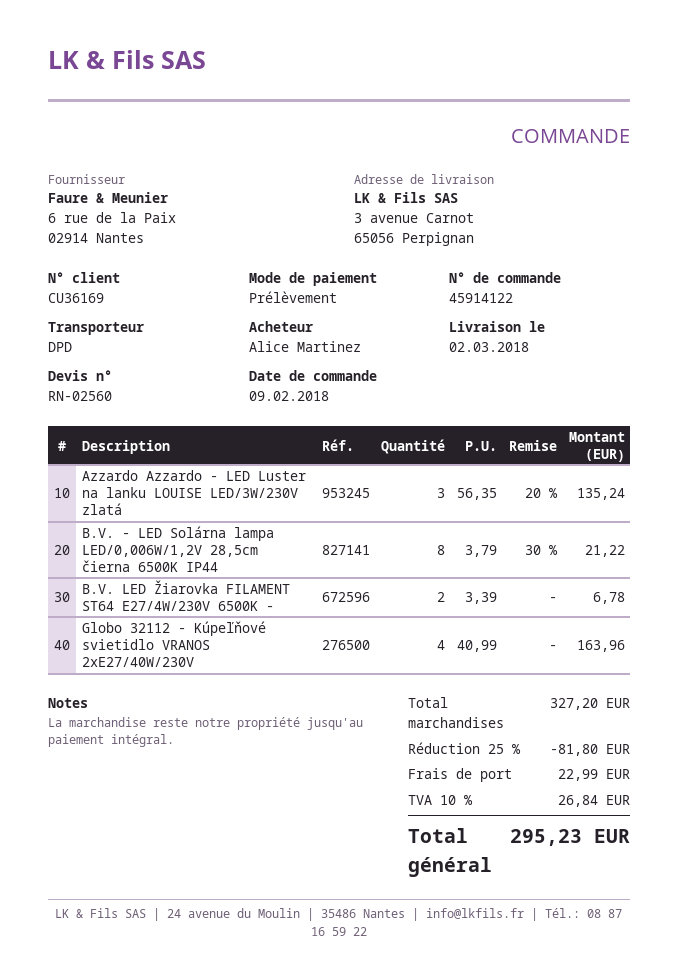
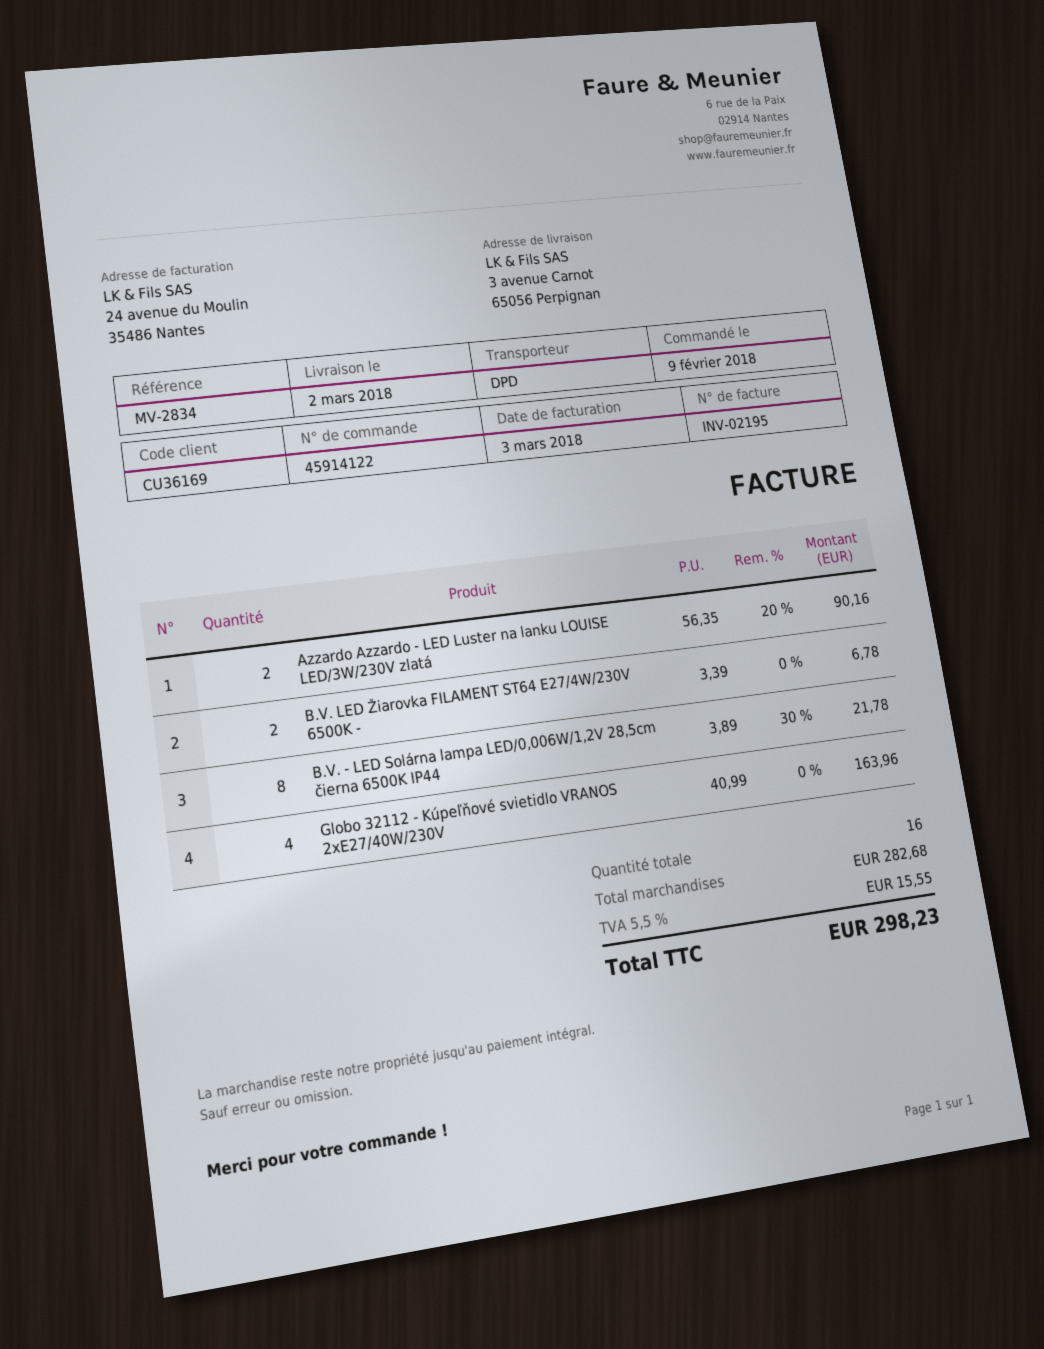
Azzardo Azzardo - LED Luster na lanku LOUISE LED/3W/230V zlatá: 3 x 56.35 - 20% = 135.24 -> 2 x 56.35 - 20% = 90.16
B.V. - LED Solárna lampa LED/0,006W/1,2V 28,5cm čierna 6500K IP44: 8 x 3.79 - 30% = 21.22 -> 8 x 3.89 - 30% = 21.78
subtotal: 327.20 -> 282.68
discount: 25% = 81.80 -> none
shipping: 22.99 -> none
tax: 10% = 26.84 -> 5.5% = 15.55
total: 295.23 -> 298.23

